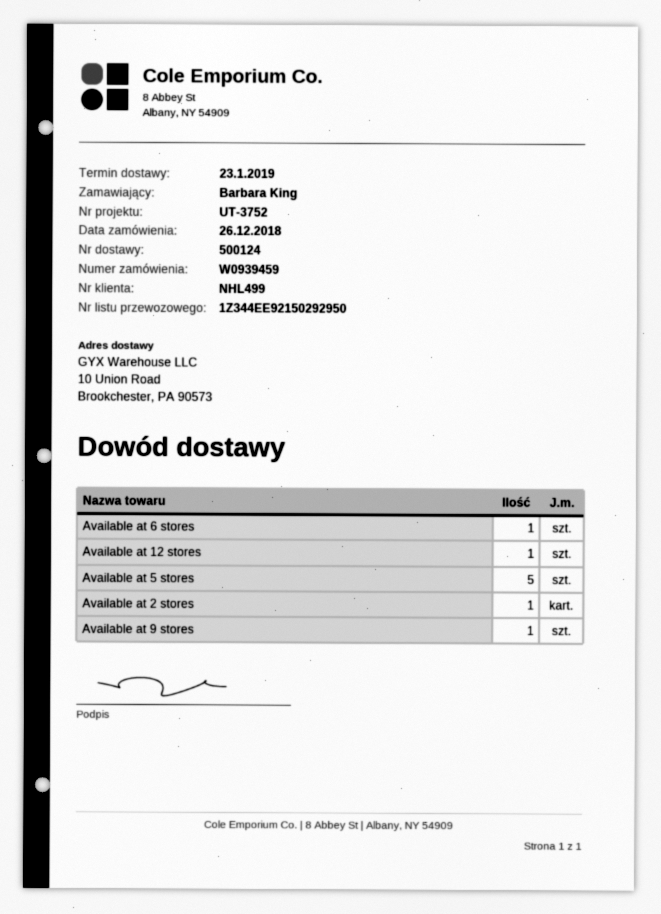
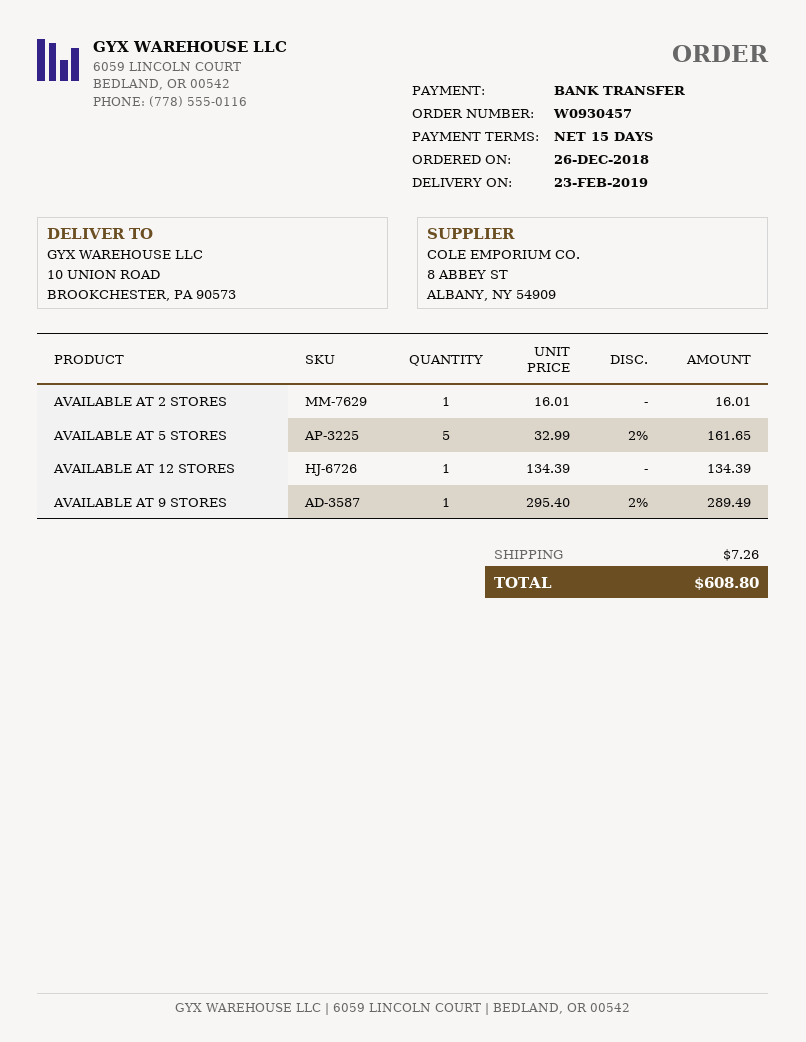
order number: W0939459 -> W0930457
delivery date: 2019-01-23 -> 2019-02-23
Available at 6 stores: 1 -> none

